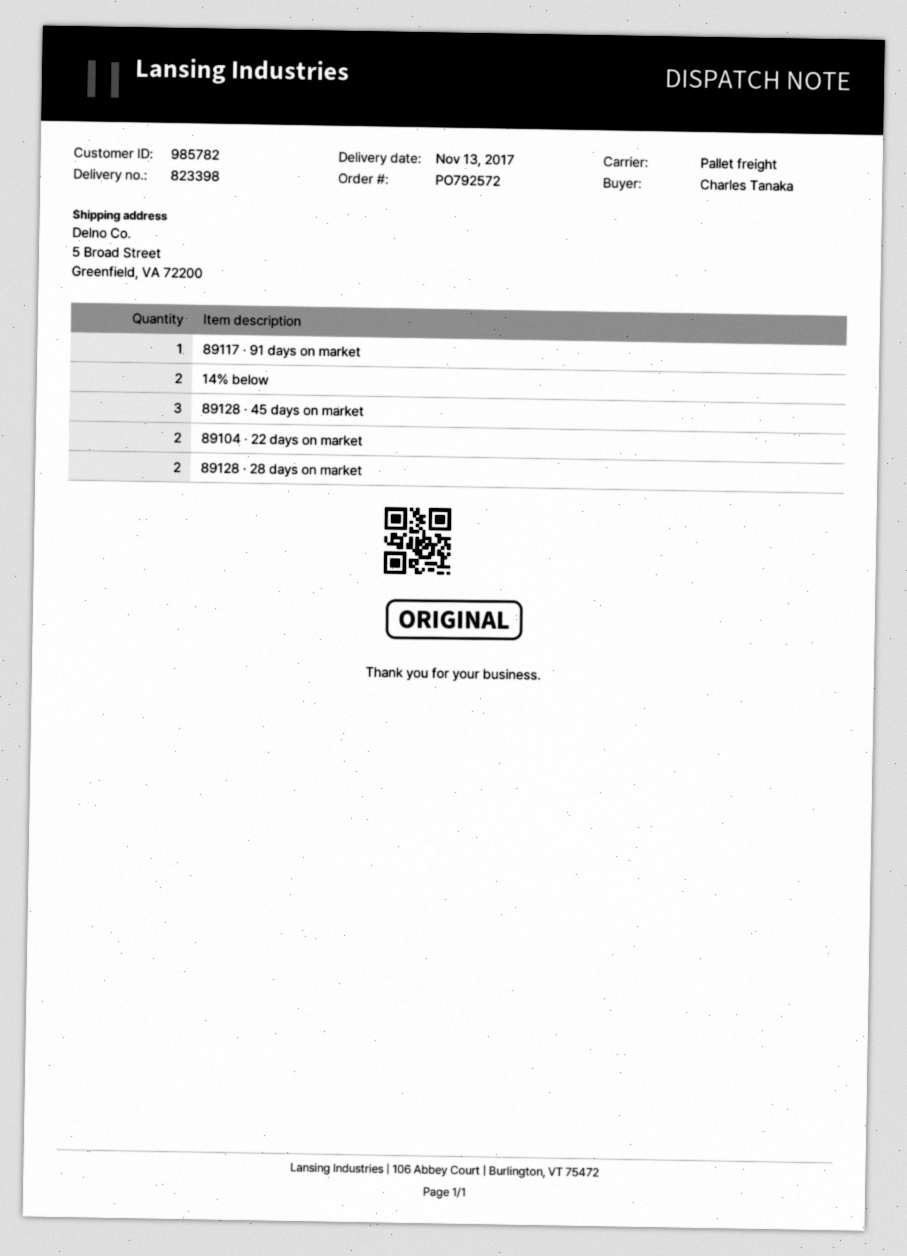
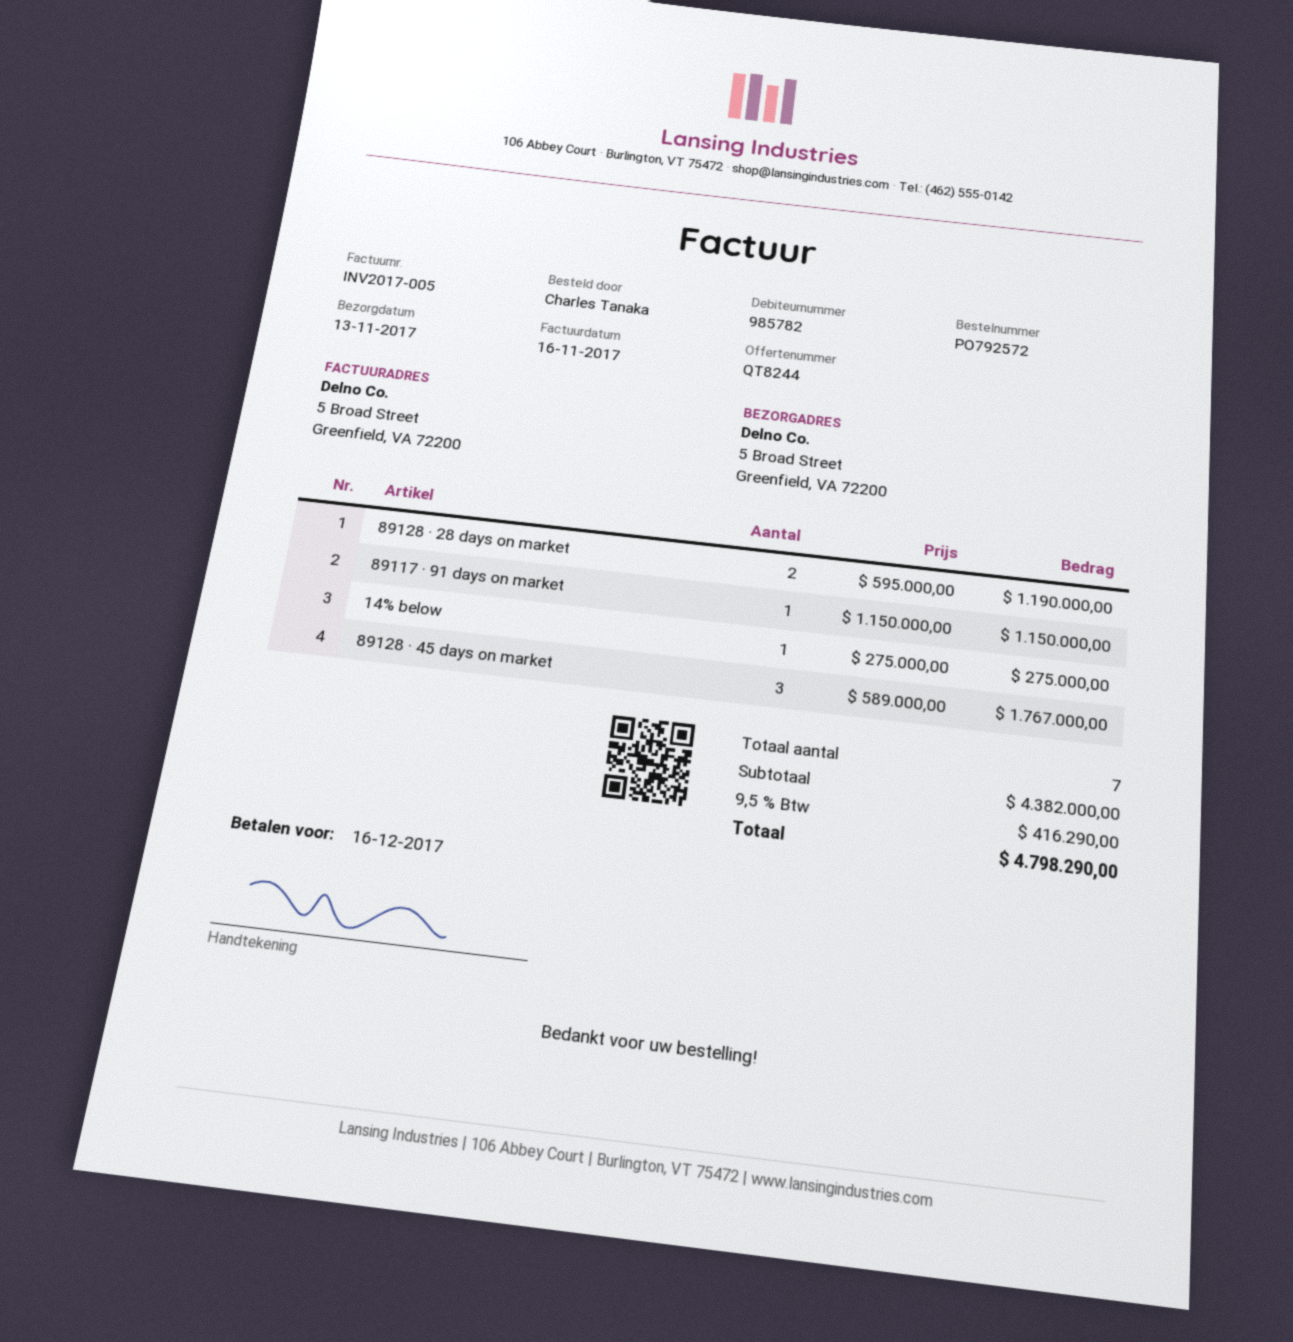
14% below: 2 -> 1
89104 · 22 days on market: 2 -> none

